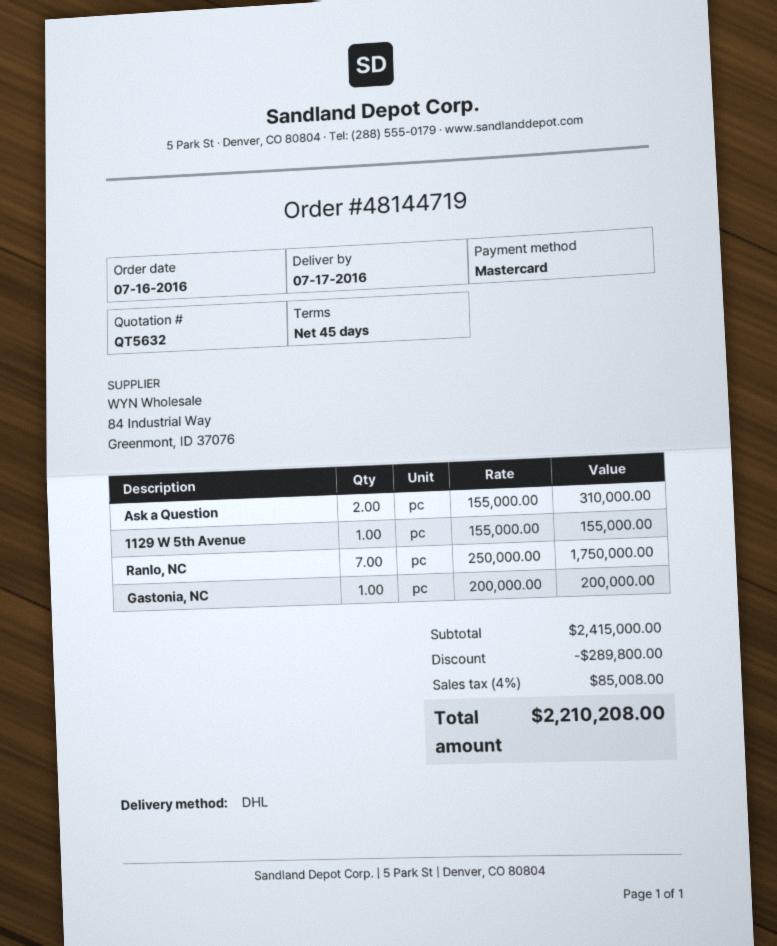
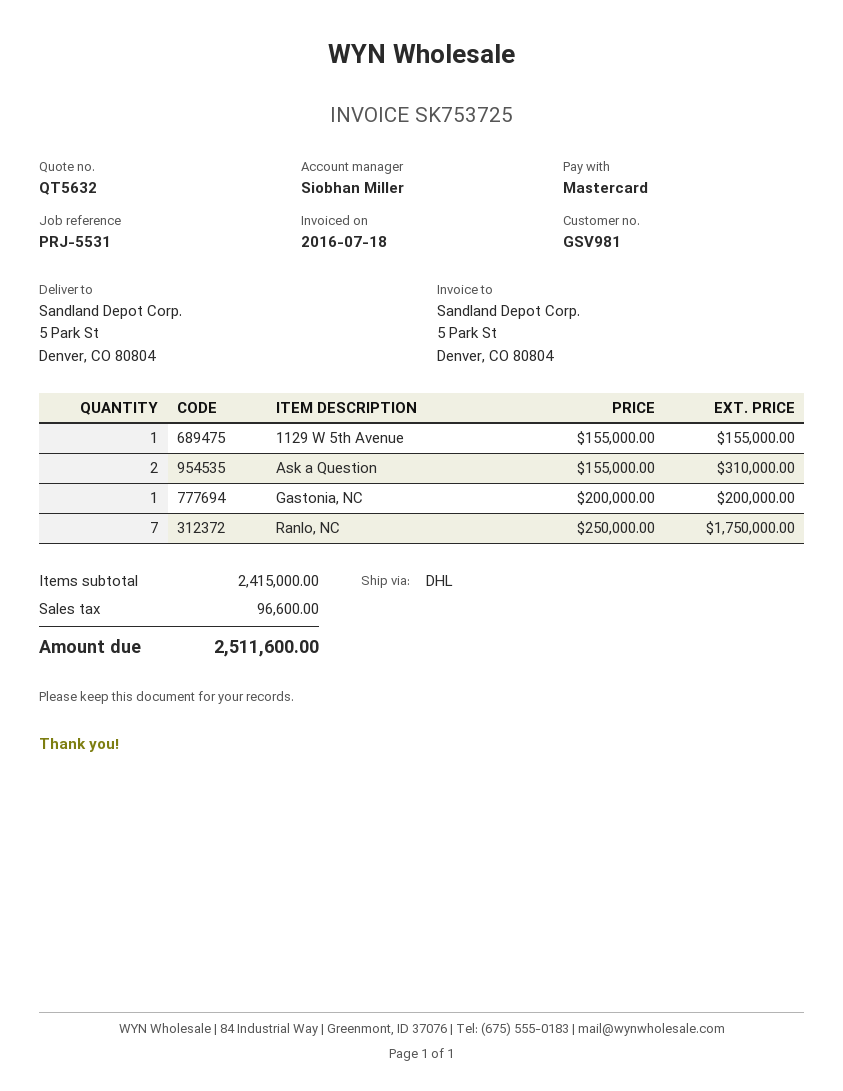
discount: 289800.00 -> none
tax: 85008.00 -> 96600.00
total: 2210208.00 -> 2511600.00

